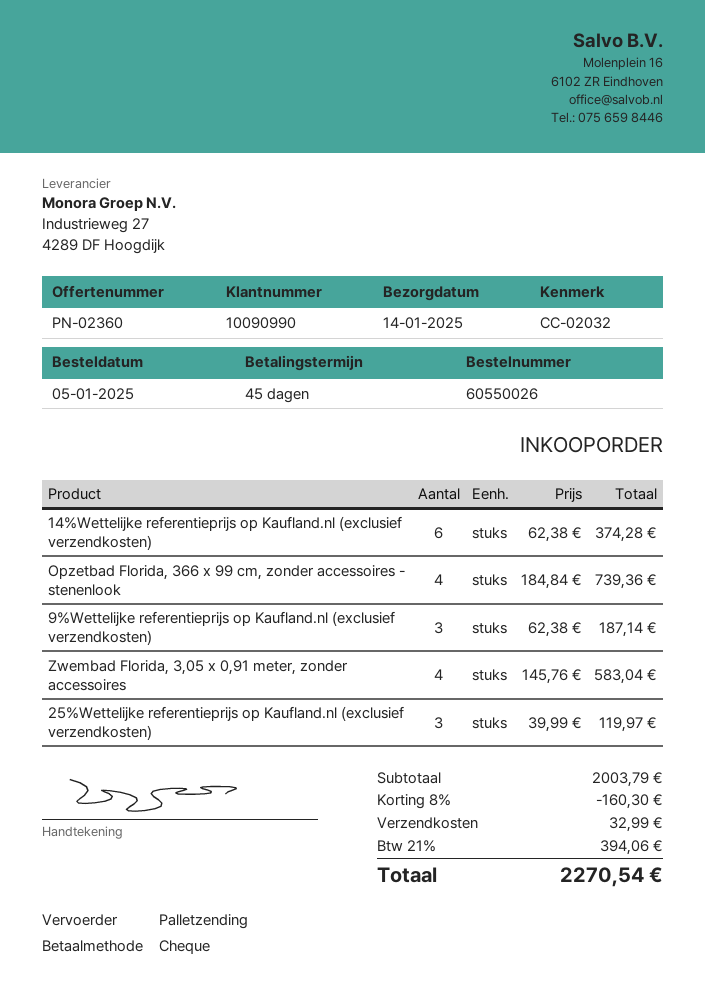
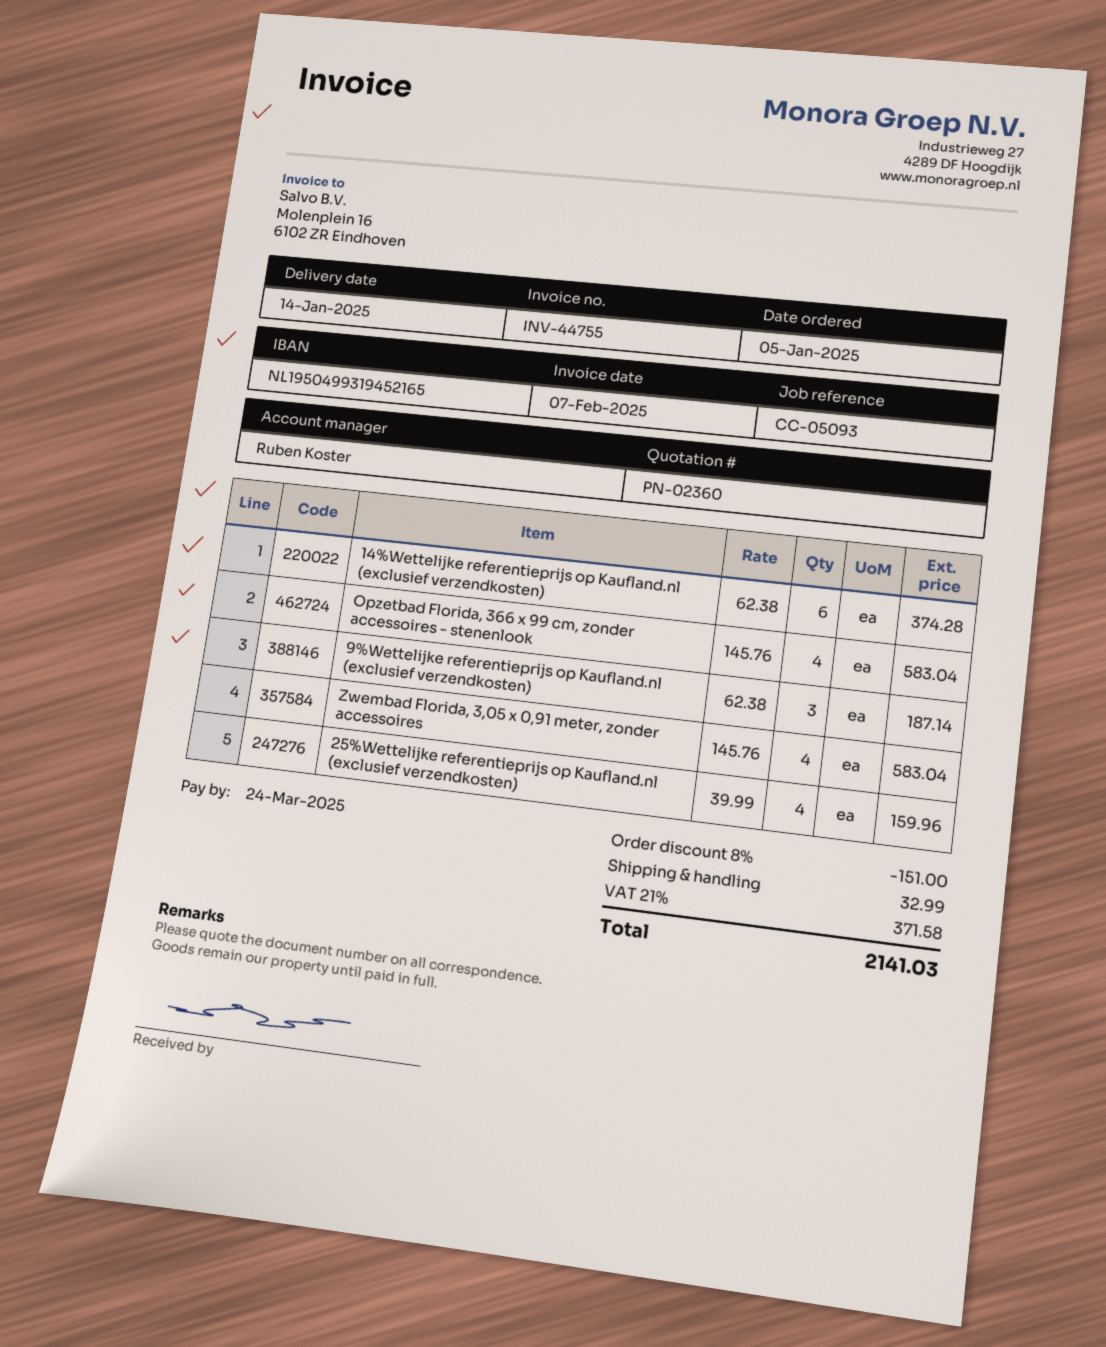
reference: CC-02032 -> CC-05093
Opzetbad Florida, 366 x 99 cm, zonder accessoires - stenenlook: 4 x 184.84 = 739.36 -> 4 x 145.76 = 583.04
25%Wettelijke referentieprijs op Kaufland.nl (exclusief verzendkosten): 3 x 39.99 = 119.97 -> 4 x 39.99 = 159.96
discount: 8% = 160.30 -> 8% = 151.00
tax: 21% = 394.06 -> 21% = 371.58
total: 2270.54 -> 2141.03

